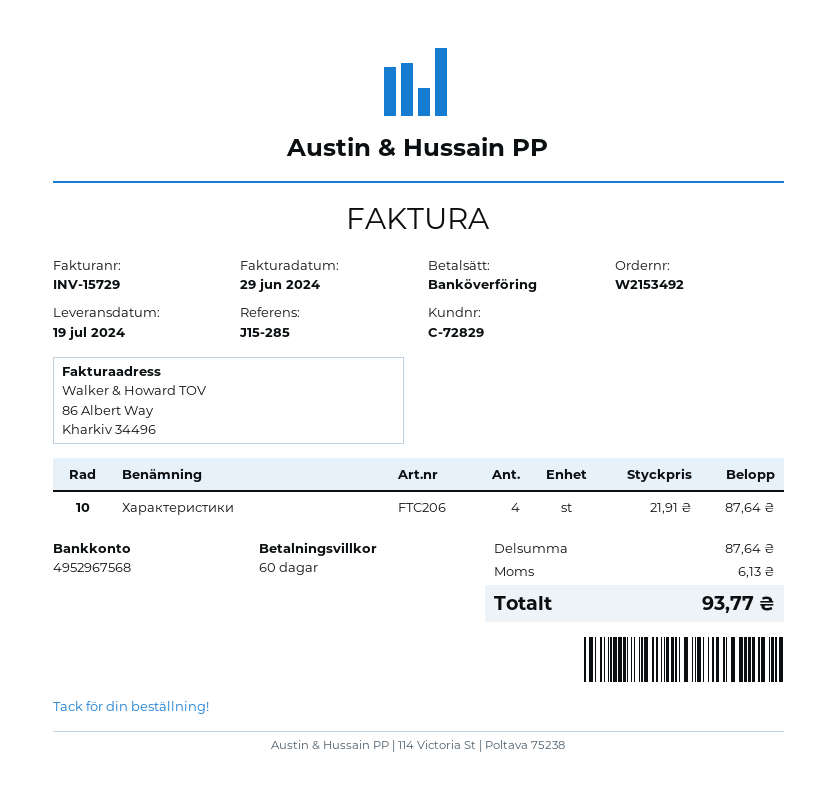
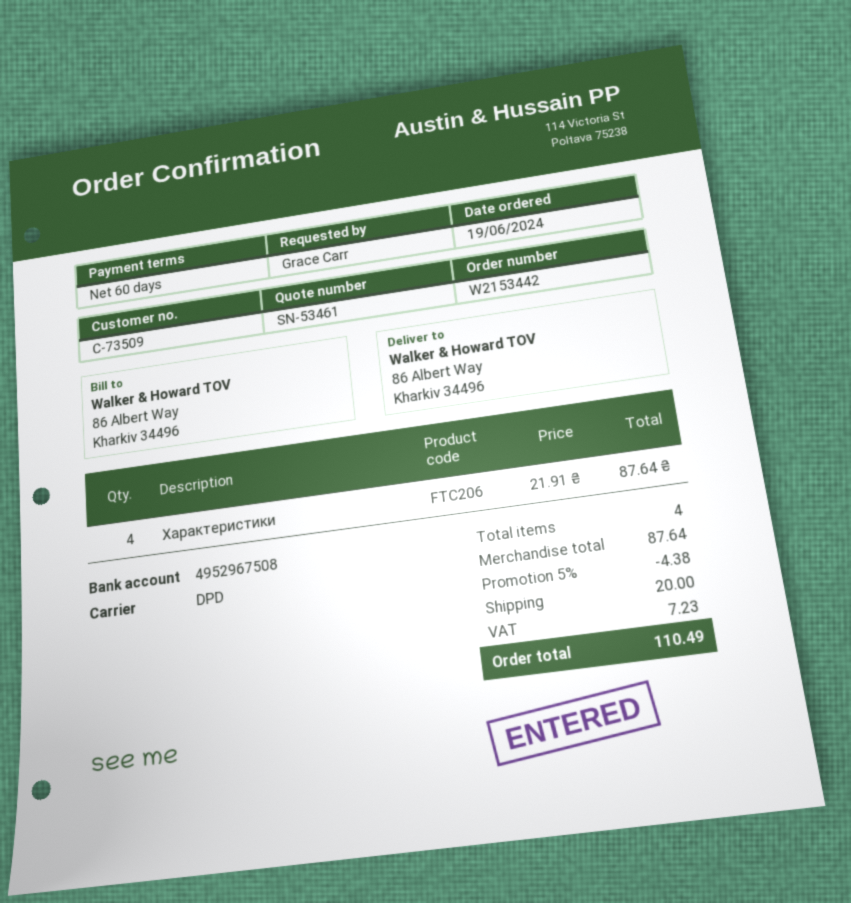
order number: W2153492 -> W2153442
customer number: C-72829 -> C-73509
bank account: 4952967568 -> 4952967508
discount: none -> 5% = 4.38
shipping: none -> 20.00
tax: 6.13 -> 7.23
total: 93.77 -> 110.49

